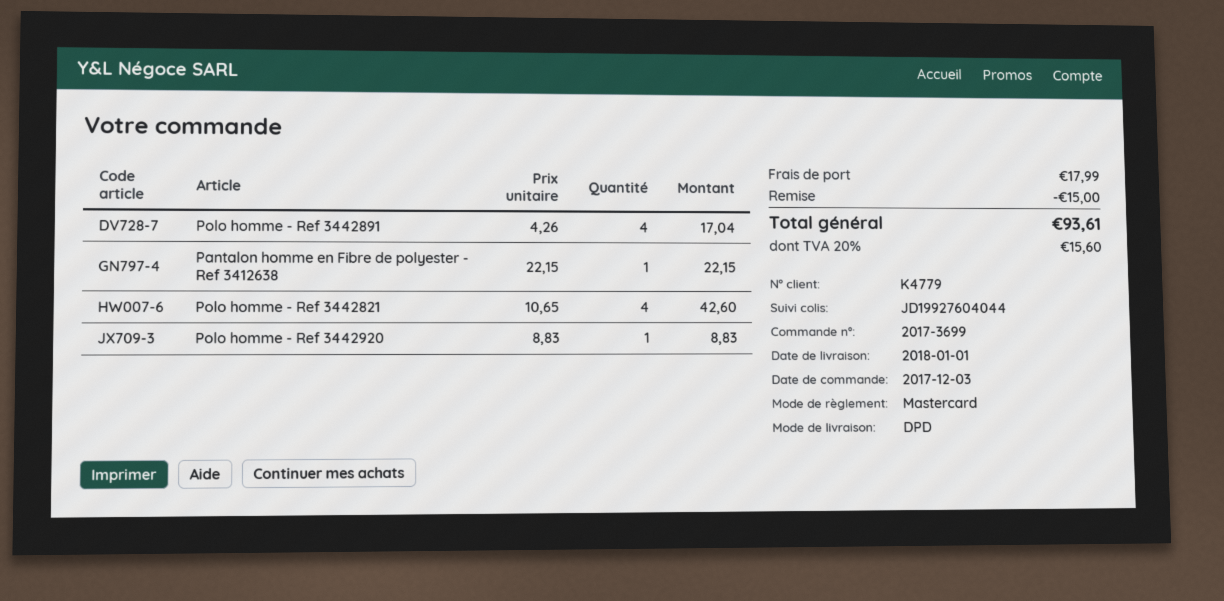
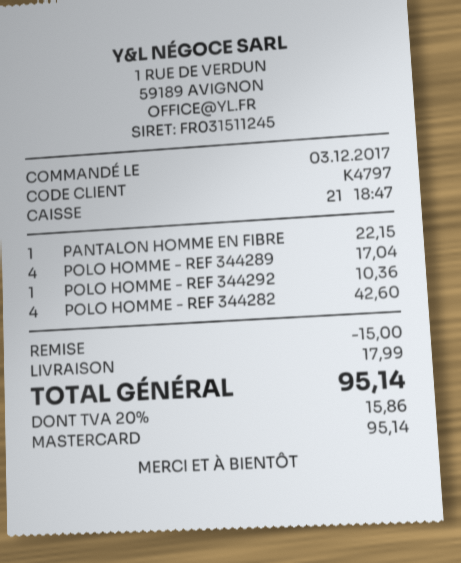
customer number: K4779 -> K4797
Polo homme - Ref 3442920: 1 for 8.83 -> 1 for 10.36
tax: 20% = 15.60 -> 20% = 15.86
total: 93.61 -> 95.14

